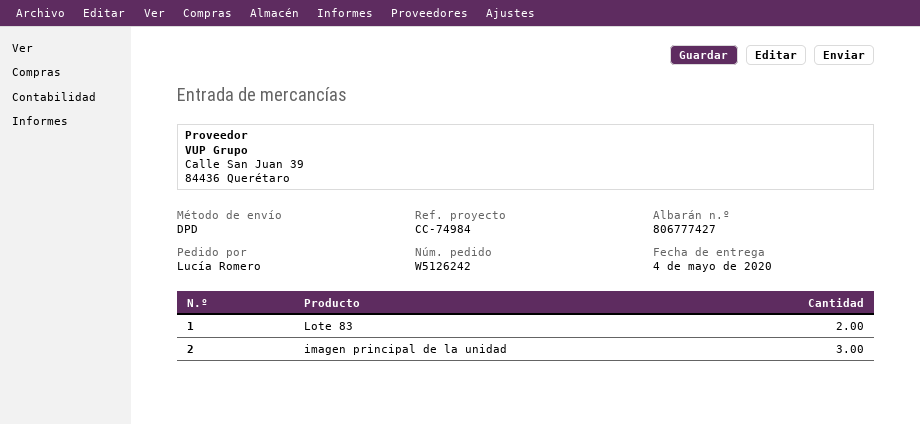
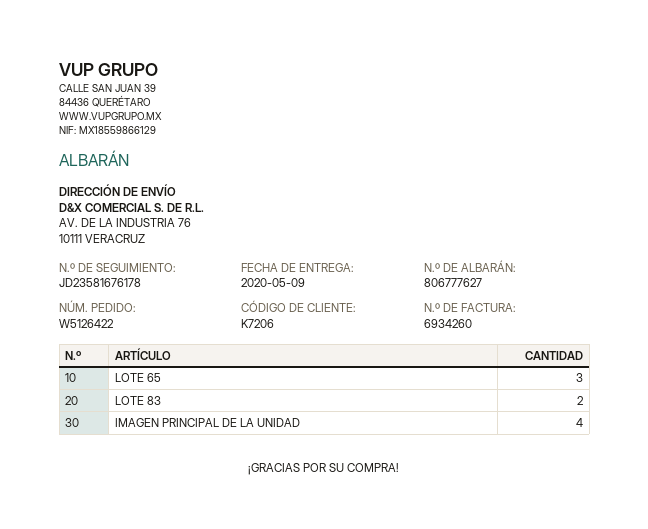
order number: W5126242 -> W5126422
delivery note number: 806777427 -> 806777627
delivery date: 2020-05-04 -> 2020-05-09
imagen principal de la unidad: 3 -> 4
LOTE 65: none -> 3

